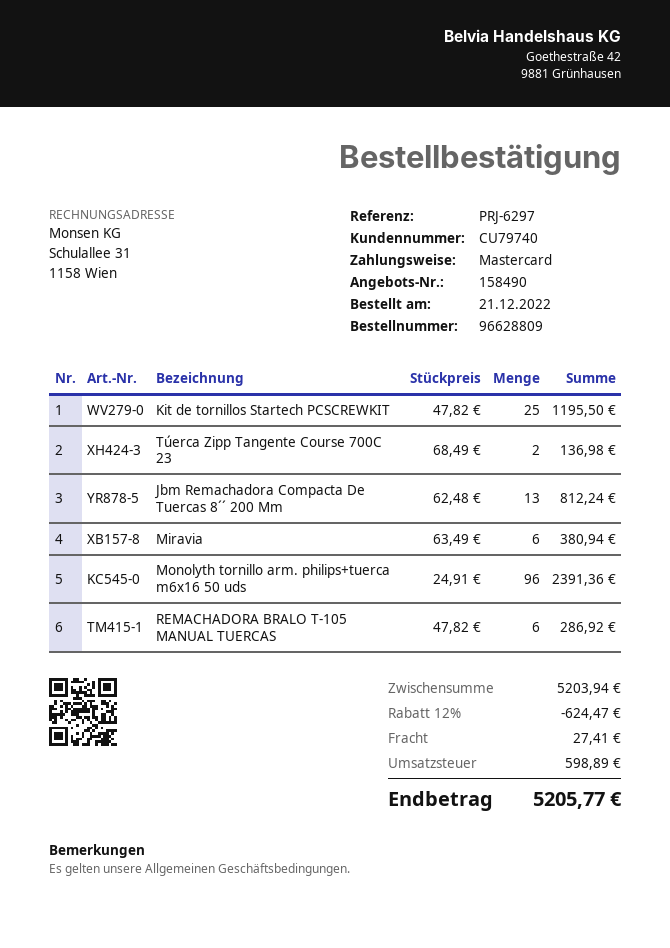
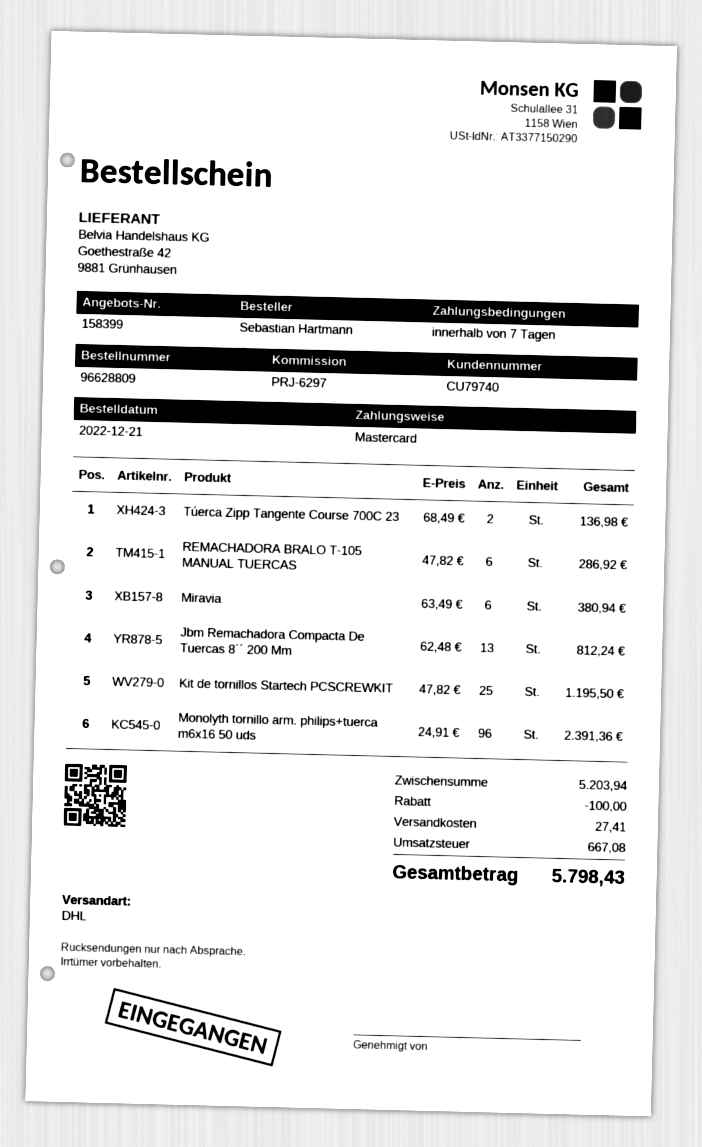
quote number: 158490 -> 158399
discount: 624.47 -> 100.00
tax: 598.89 -> 667.08
total: 5205.77 -> 5798.43

